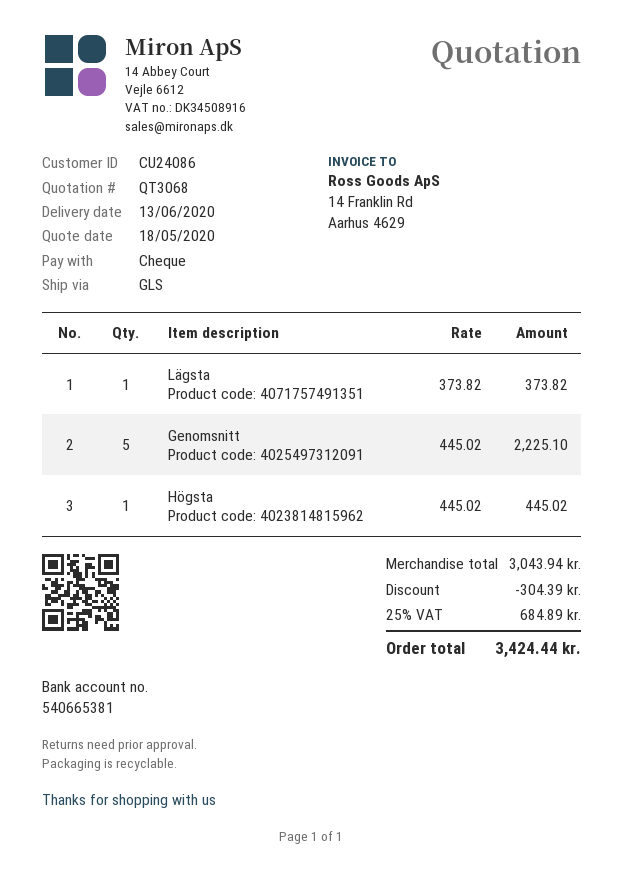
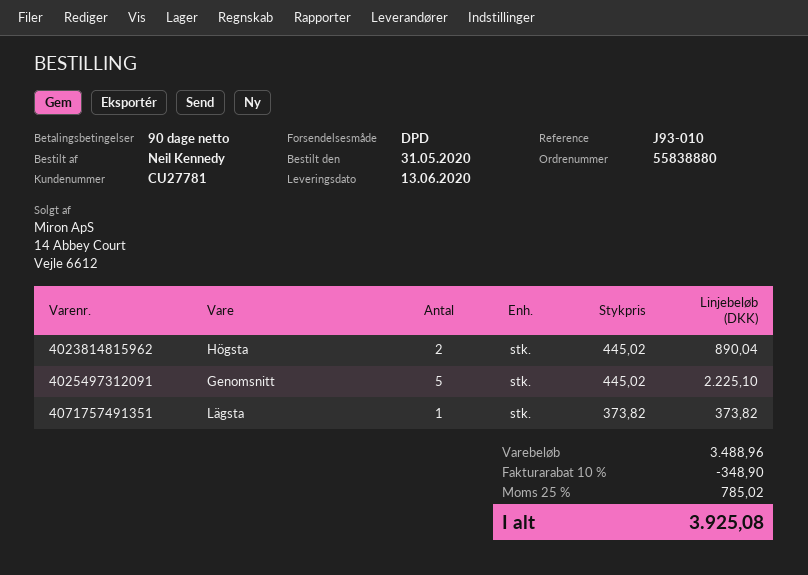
customer number: CU24086 -> CU27781
shipping method: GLS -> DPD
Högsta: 1 x 445.02 = 445.02 -> 2 x 445.02 = 890.04
subtotal: 3043.94 -> 3488.96
discount: 304.39 -> 348.90
tax: 25% = 684.89 -> 25% = 785.02
total: 3424.44 -> 3925.08

